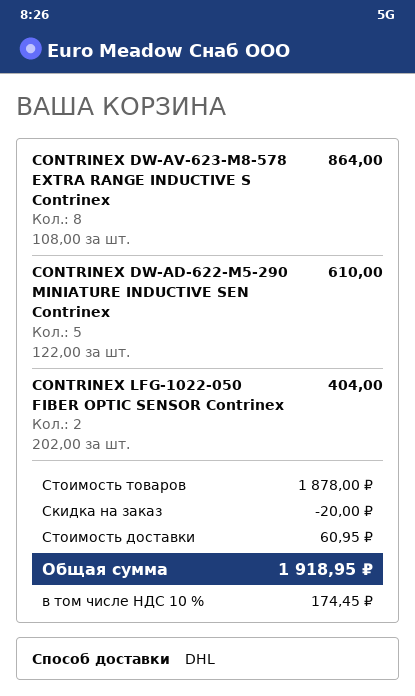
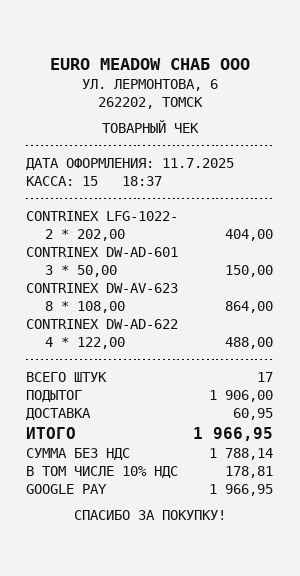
CONTRINEX DW-AD-622-M5-290 MINIATURE INDUCTIVE SEN Contrinex: 5 x 122.00 = 610.00 -> 4 x 122.00 = 488.00
CONTRINEX DW-AD-601: none -> 3 x 50.00 = 150.00
subtotal: 1878.00 -> 1906.00
discount: 20.00 -> none
tax: 10% = 174.45 -> 10% = 178.81
total: 1918.95 -> 1966.95

